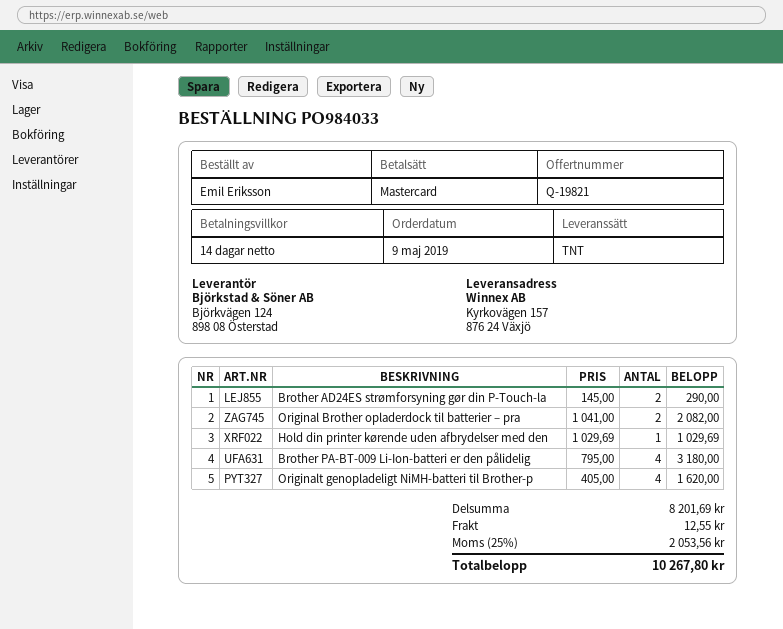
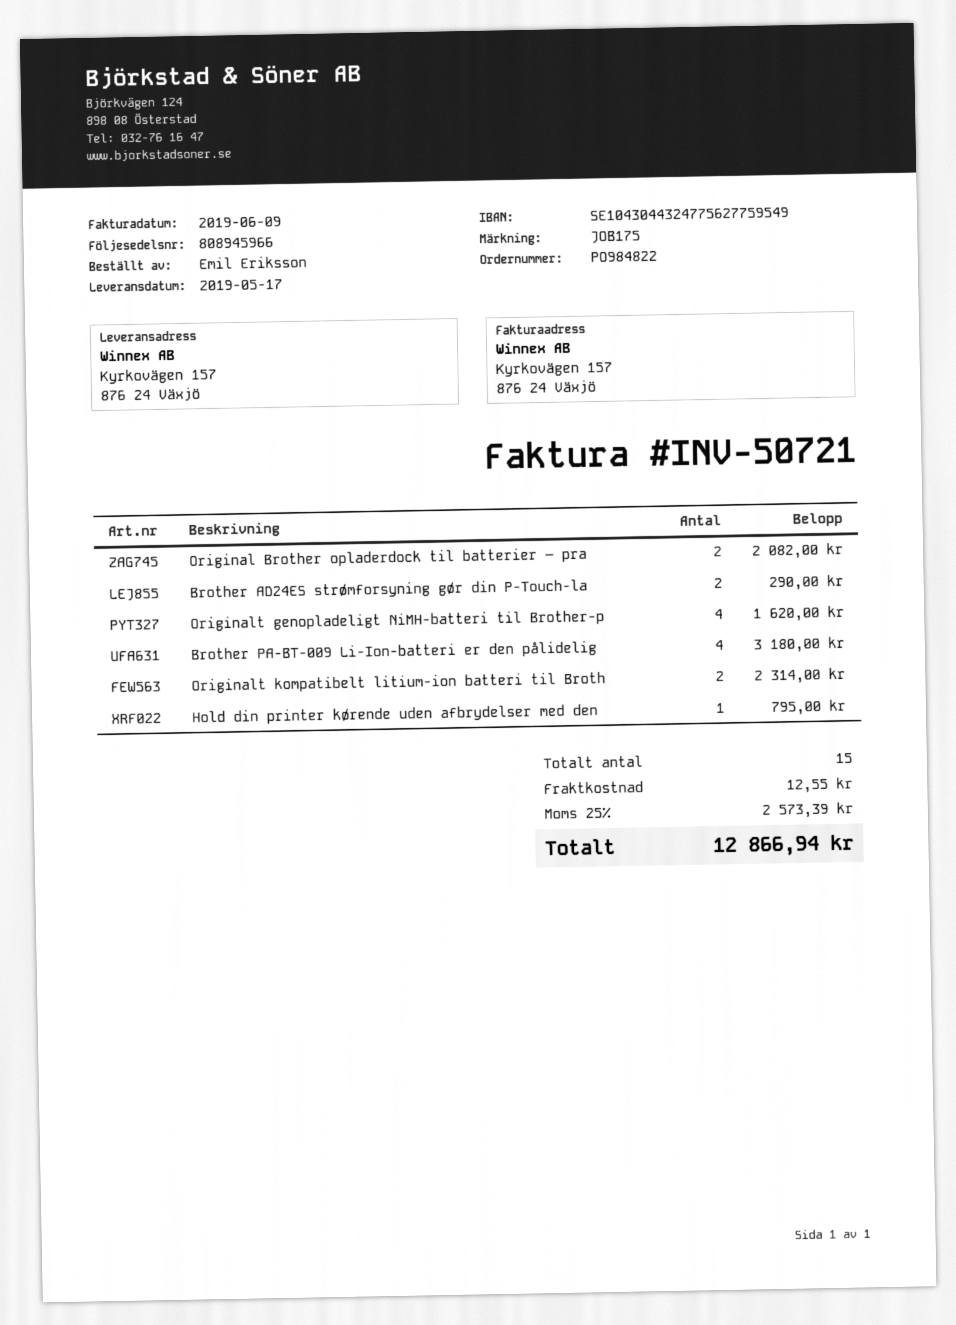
order number: PO984033 -> PO984822
Hold din printer kørende uden afbrydelser med den: 1 for 1029.69 -> 1 for 795.00
Originalt kompatibelt litium-ion batteri til Broth: none -> 2 for 2314.00
tax: 25% = 2053.56 -> 25% = 2573.39
total: 10267.80 -> 12866.94

